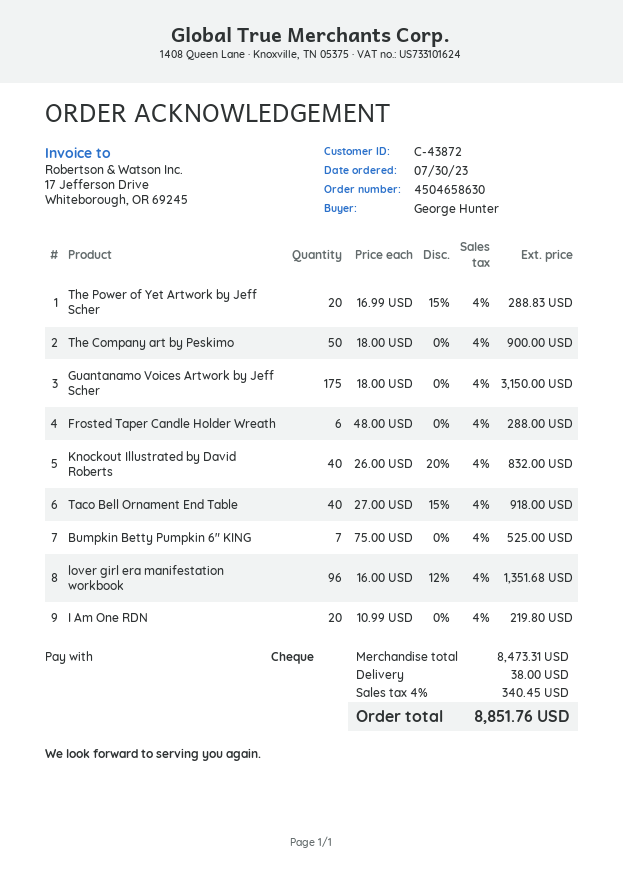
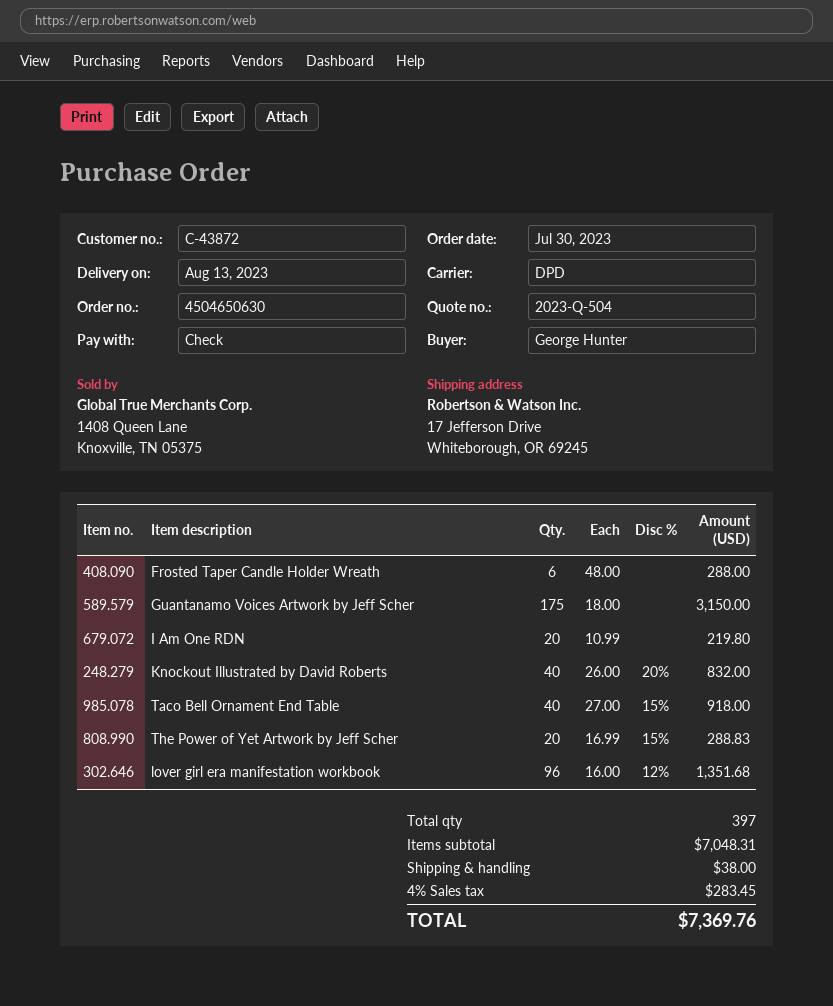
order number: 4504658630 -> 4504650630
The Company art by Peskimo: 50 x 18.00 = 900.00 -> none
Bumpkin Betty Pumpkin 6" KING: 7 x 75.00 = 525.00 -> none
subtotal: 8473.31 -> 7048.31
tax: 4% = 340.45 -> 4% = 283.45
total: 8851.76 -> 7369.76

